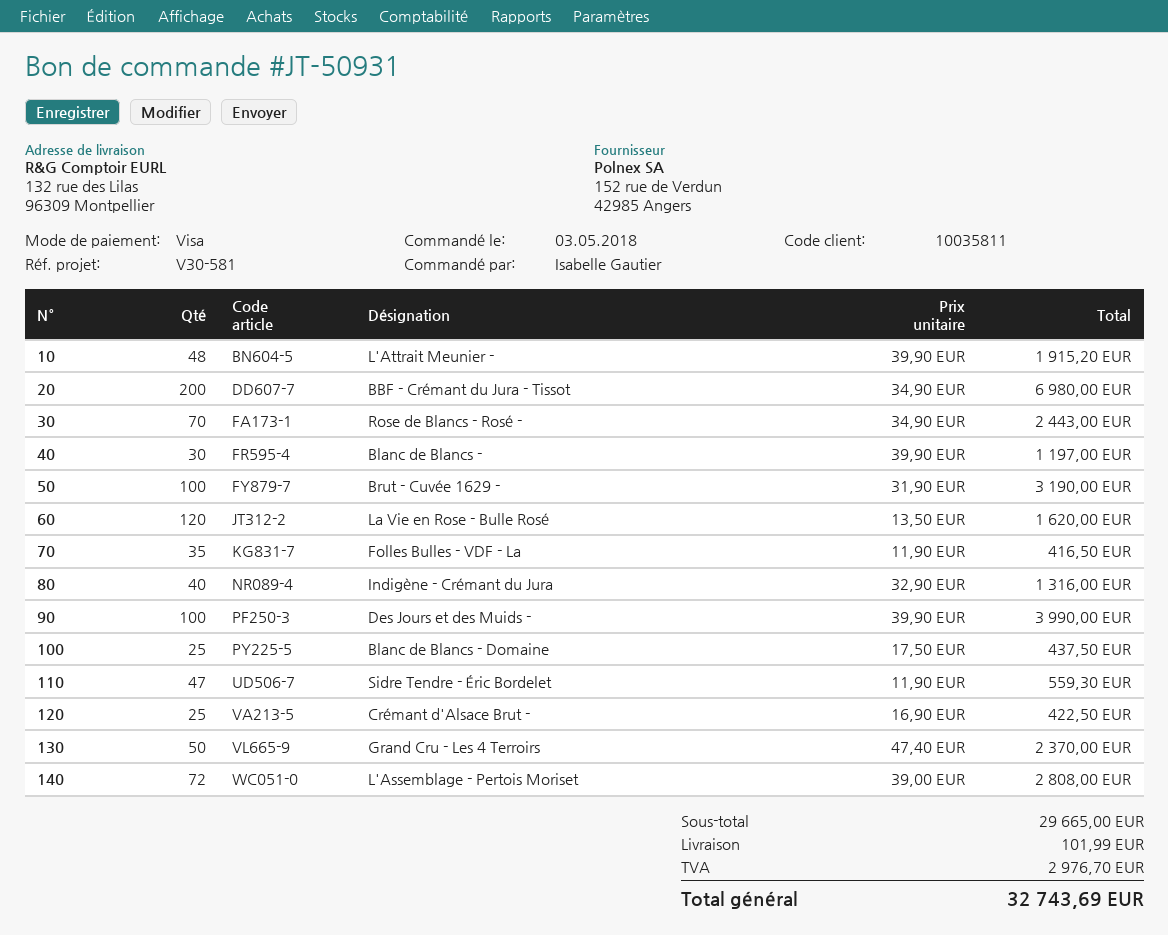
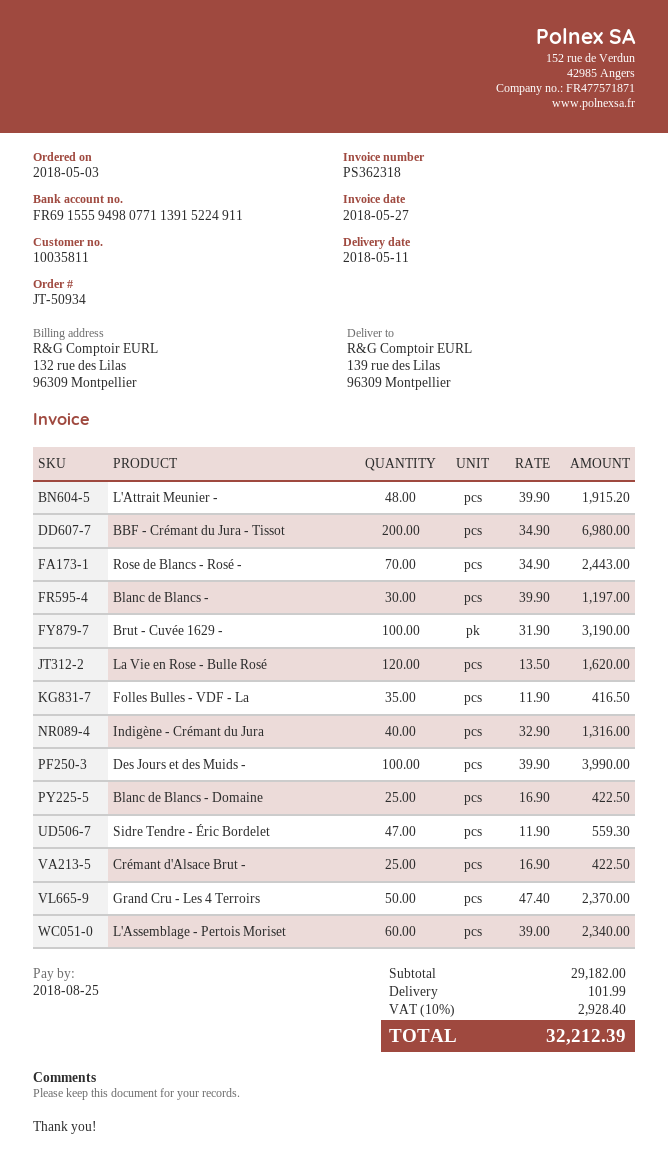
order number: JT-50931 -> JT-50934
ship to: 132 rue des Lilas, 96309 Montpellier -> 139 rue des Lilas, 96309 Montpellier
Blanc de Blancs - Domaine: 25 x 17.50 = 437.50 -> 25 x 16.90 = 422.50
L'Assemblage - Pertois Moriset: 72 x 39.00 = 2808.00 -> 60 x 39.00 = 2340.00
subtotal: 29665.00 -> 29182.00
tax: 2976.70 -> 2928.40
total: 32743.69 -> 32212.39

